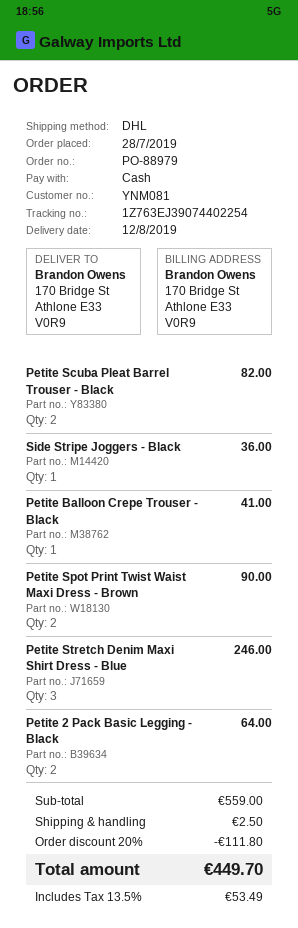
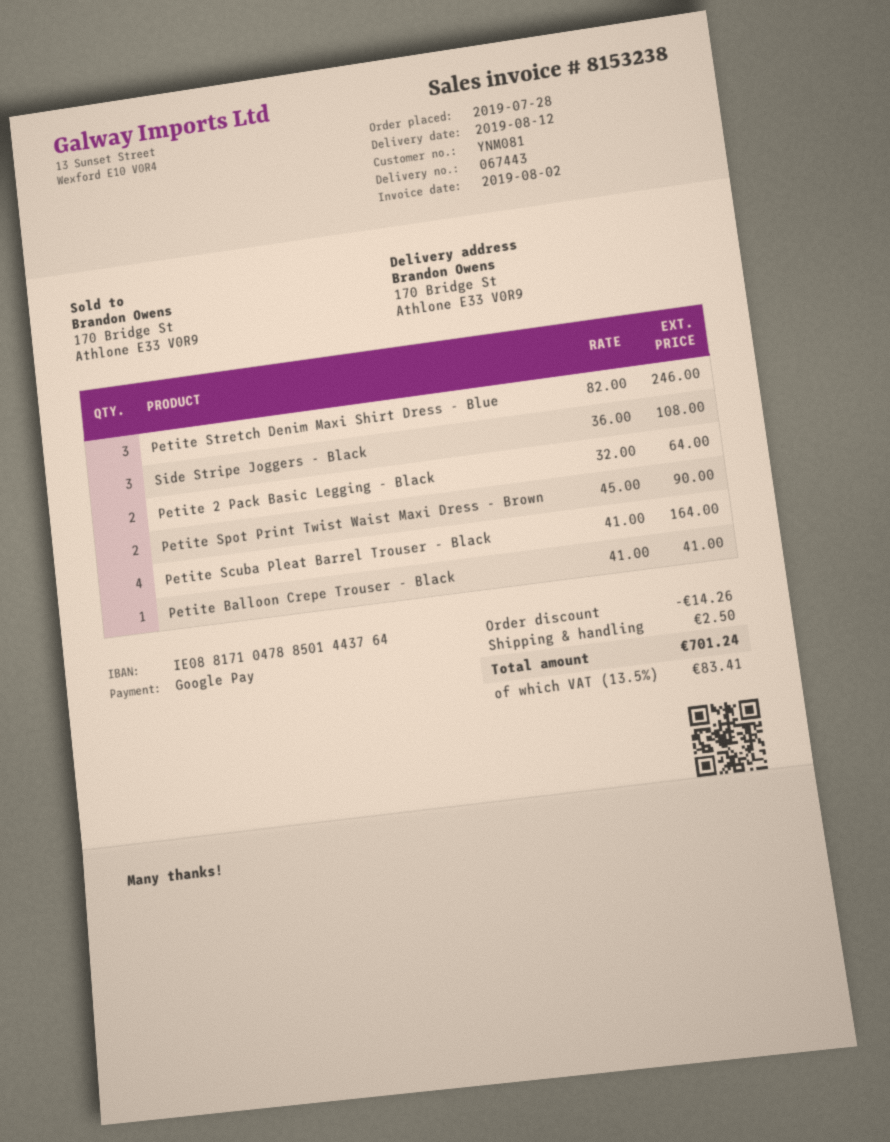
payment method: cash -> Google Pay
Petite Scuba Pleat Barrel Trouser - Black: 2 for 82.00 -> 4 for 164.00
Side Stripe Joggers - Black: 1 for 36.00 -> 3 for 108.00
discount: 111.80 -> 14.26
tax: 13.5% = 53.49 -> 13.5% = 83.41
total: 449.70 -> 701.24

